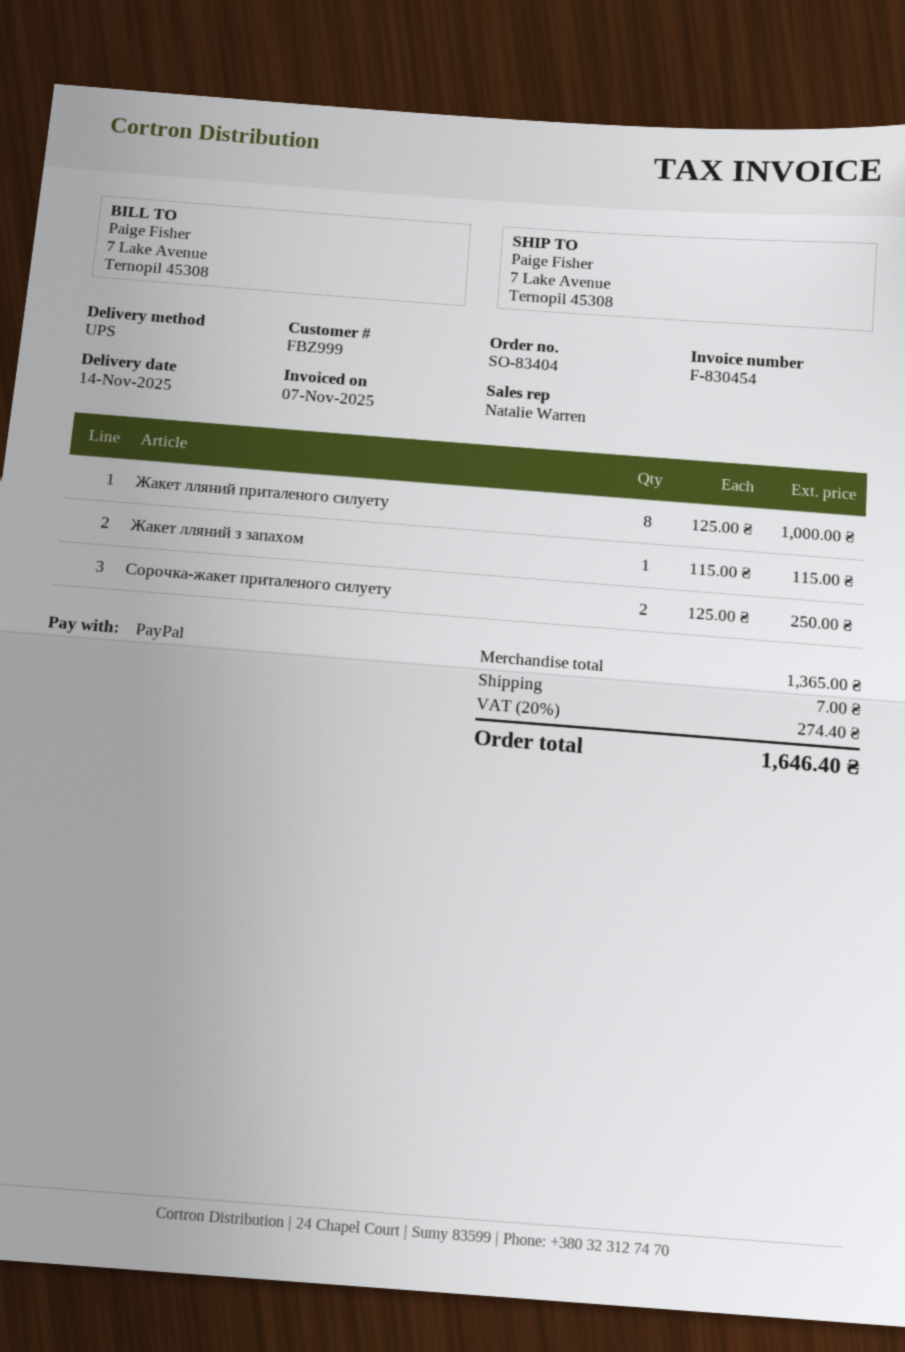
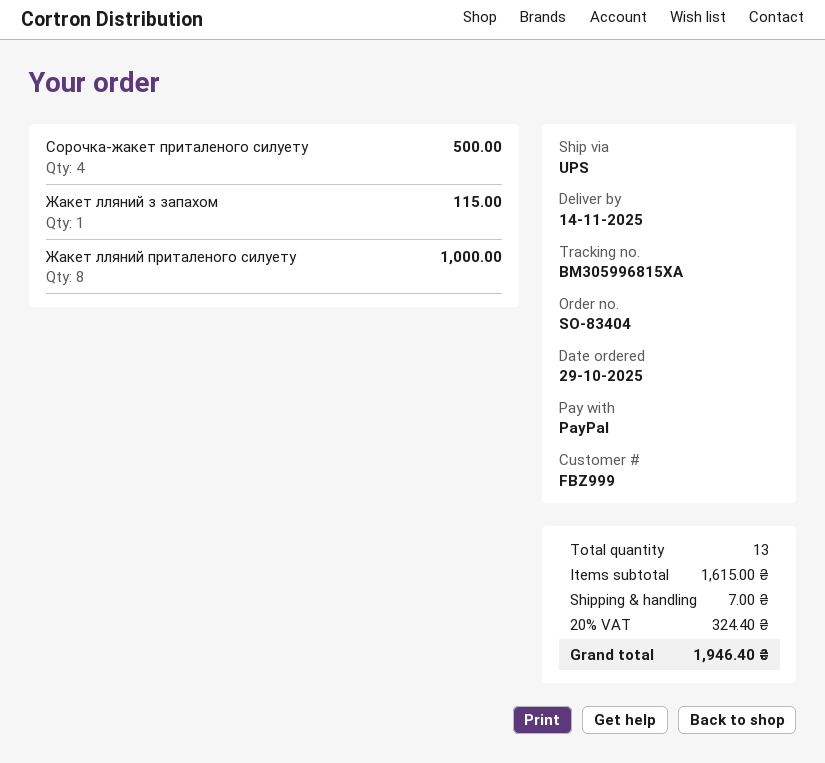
Сорочка-жакет приталеного силуету: 2 for 250.00 -> 4 for 500.00
subtotal: 1365.00 -> 1615.00
tax: 20% = 274.40 -> 20% = 324.40
total: 1646.40 -> 1946.40

